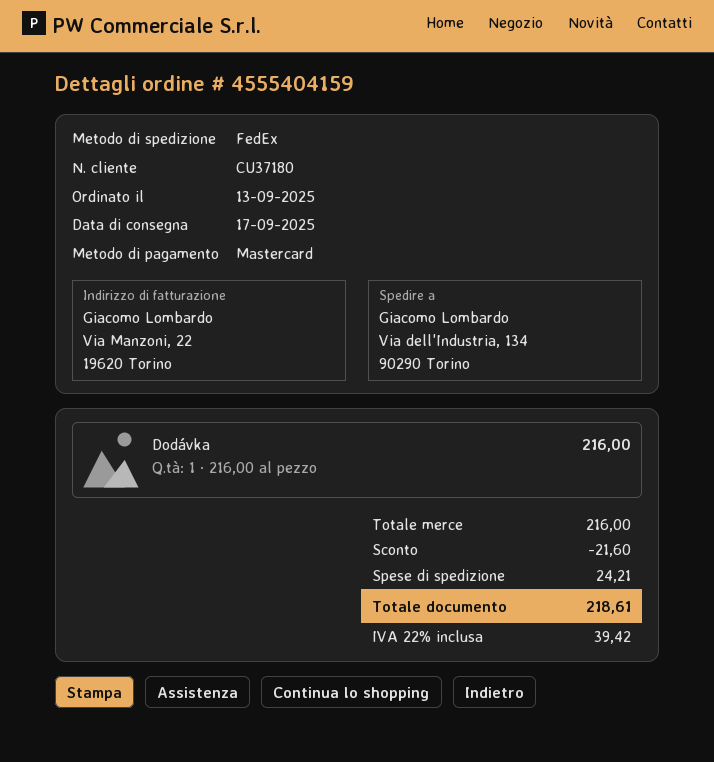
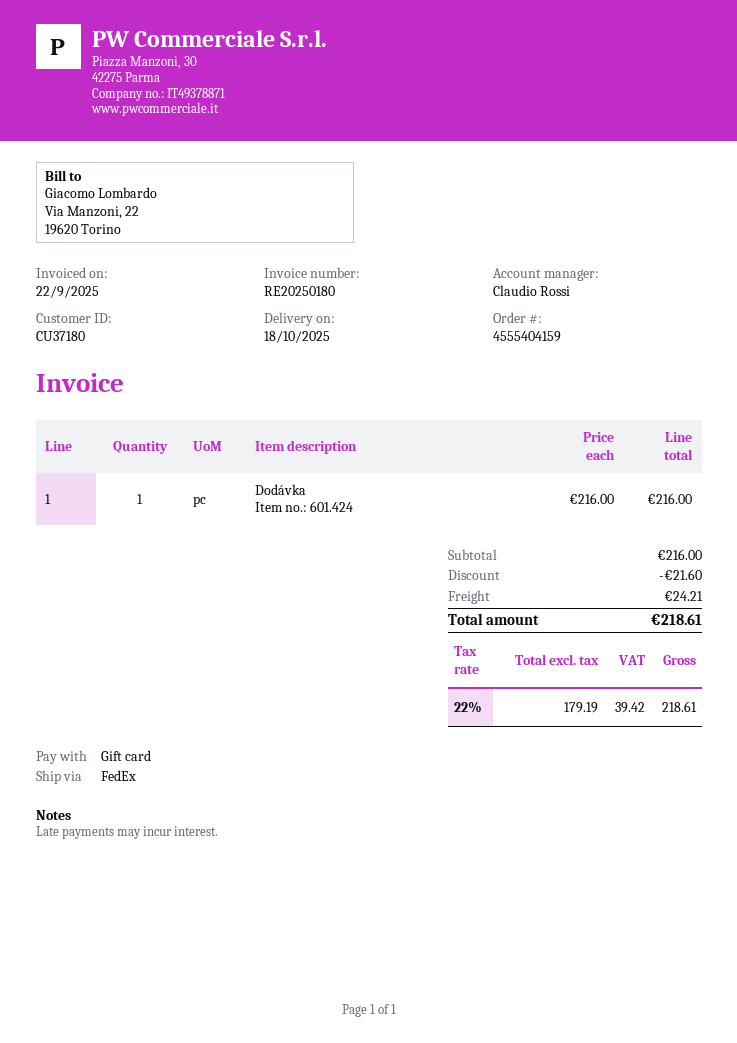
delivery date: 2025-09-17 -> 2025-10-18
payment method: Mastercard -> gift card

